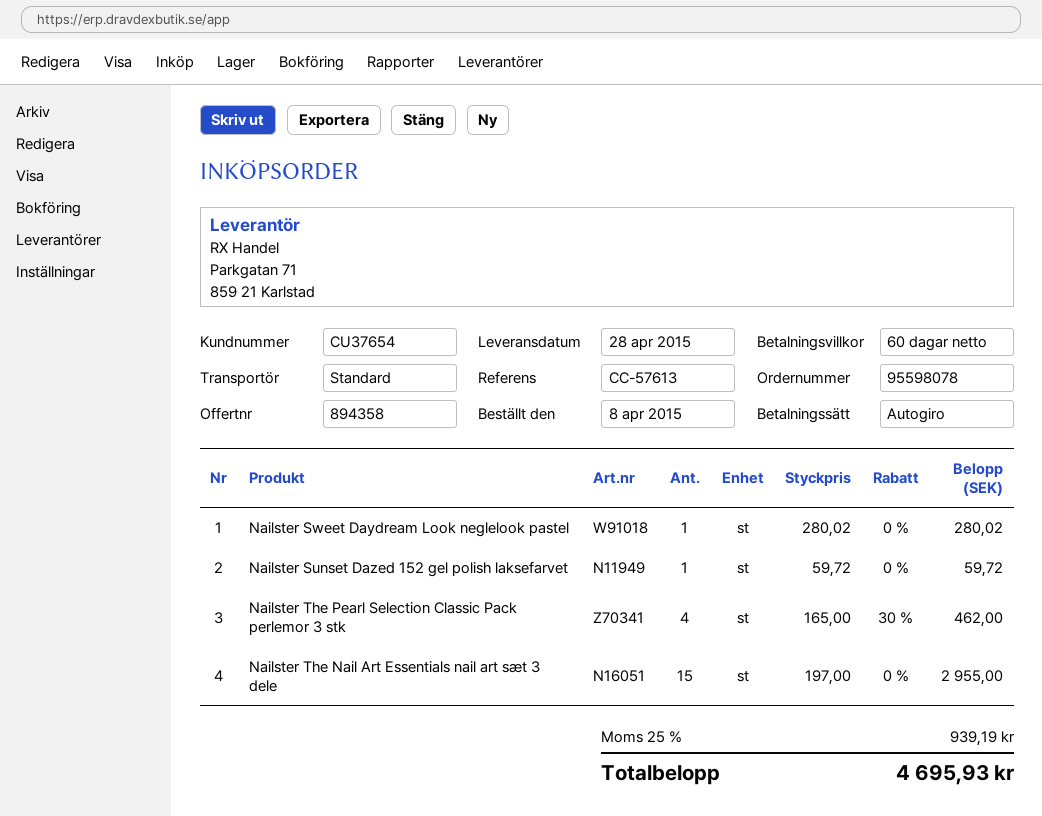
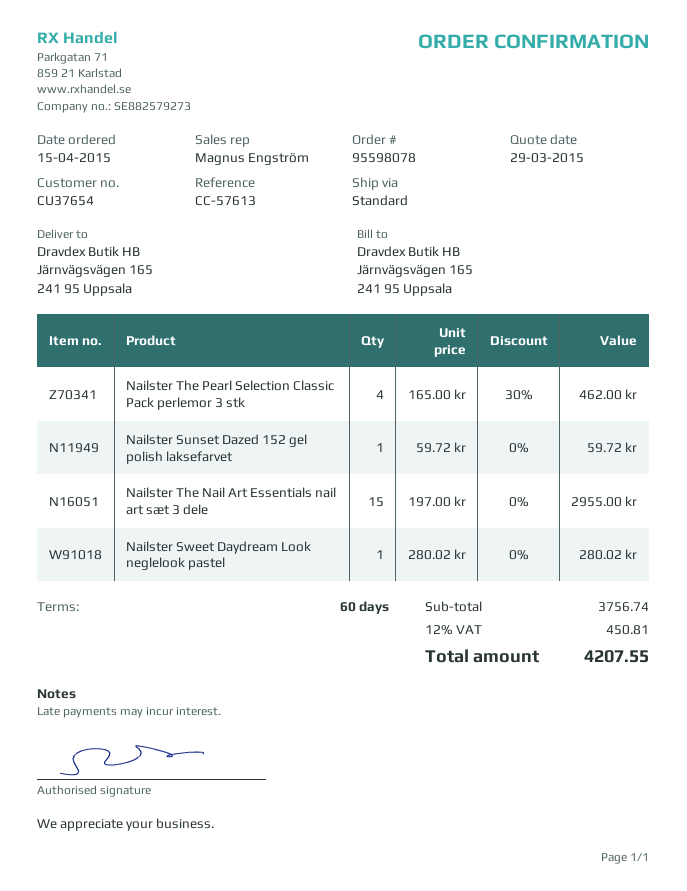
order date: 2015-04-08 -> 2015-04-15
tax: 25% = 939.19 -> 12% = 450.81
total: 4695.93 -> 4207.55

